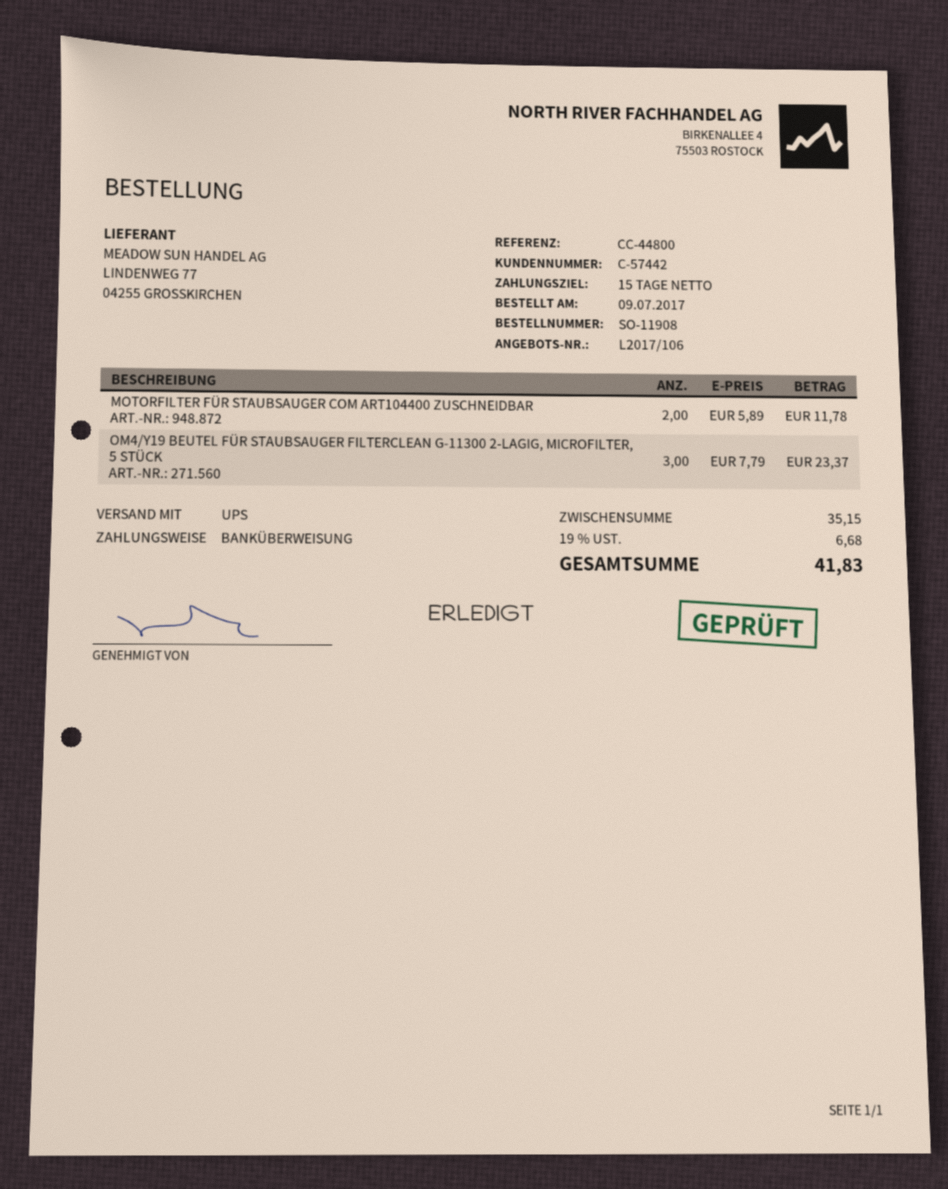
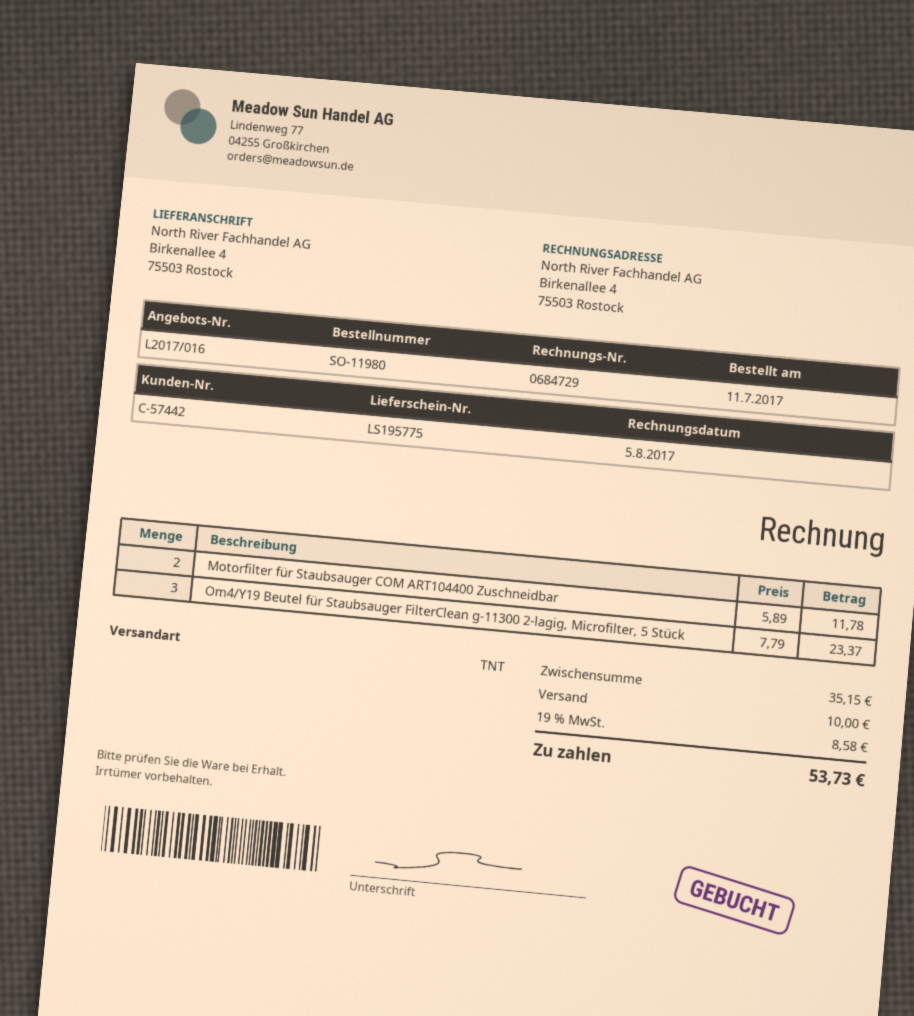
quote number: L2017/106 -> L2017/016
order number: SO-11908 -> SO-11980
order date: 2017-07-09 -> 2017-07-11
shipping method: UPS -> TNT
shipping: none -> 10.00
tax: 19% = 6.68 -> 19% = 8.58
total: 41.83 -> 53.73

